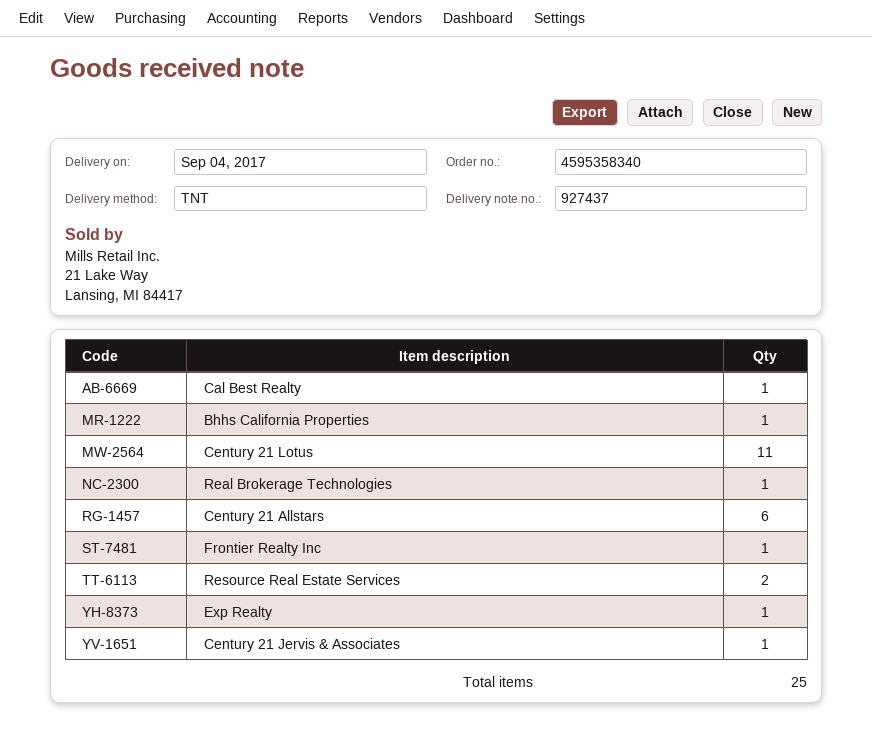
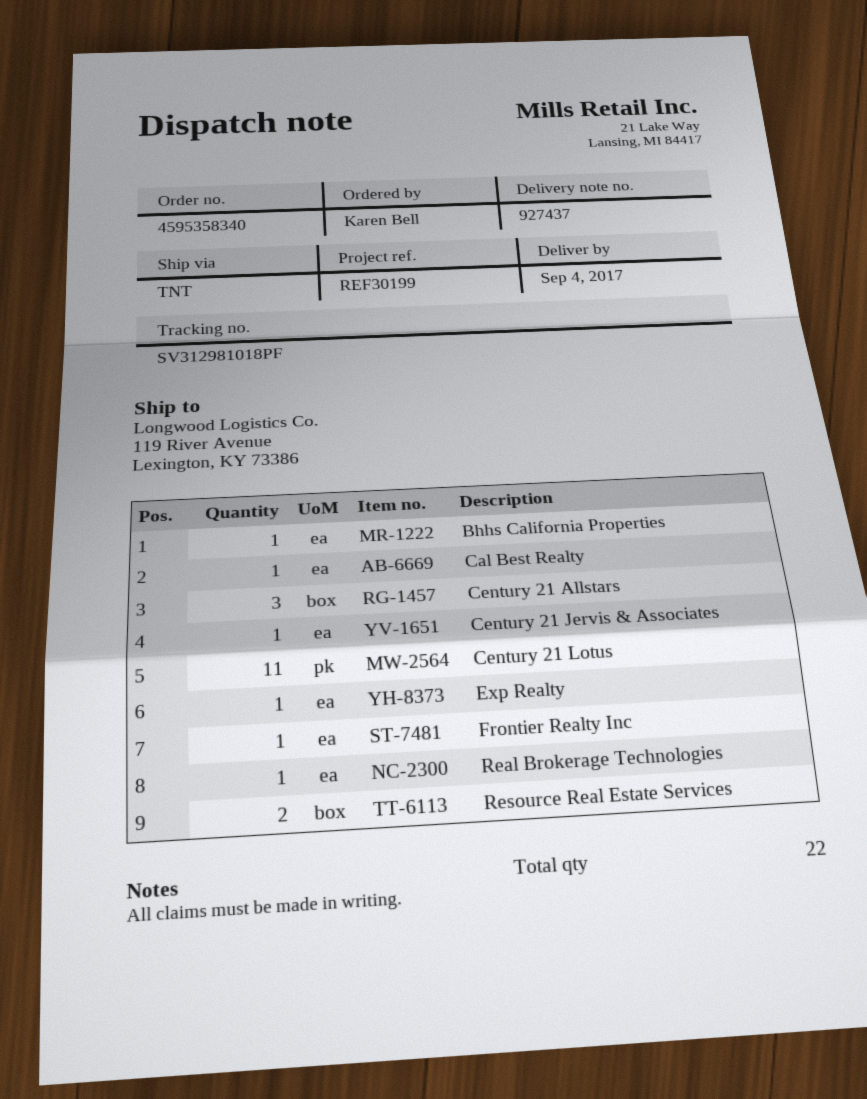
Century 21 Allstars: 6 -> 3
total quantity: 25 -> 22

